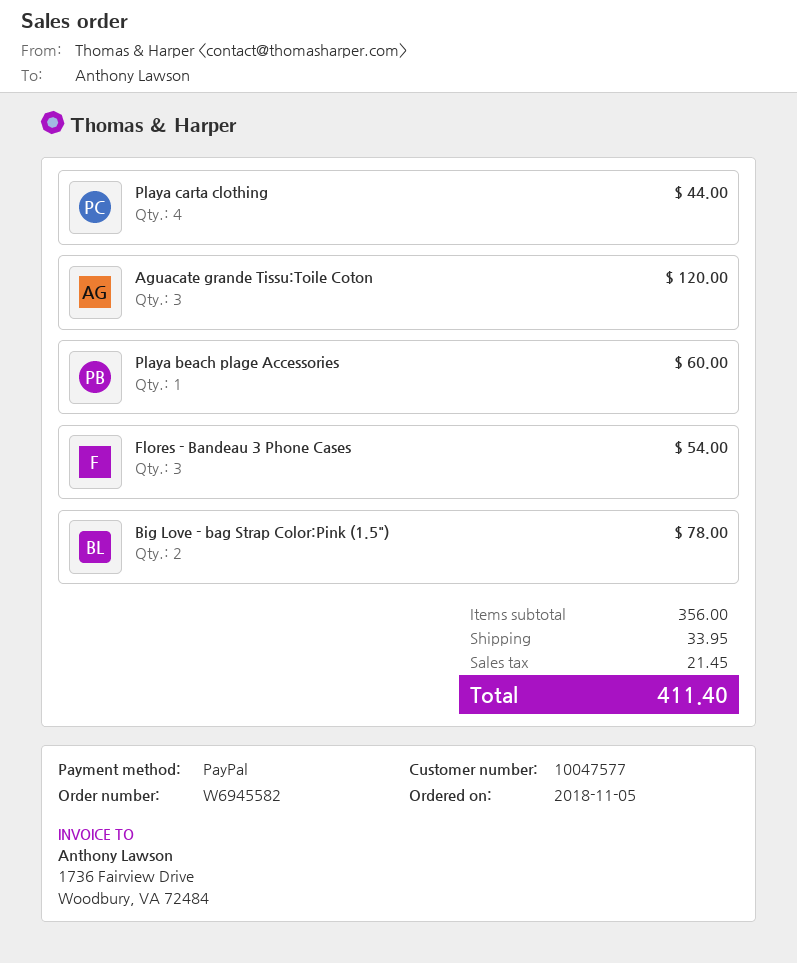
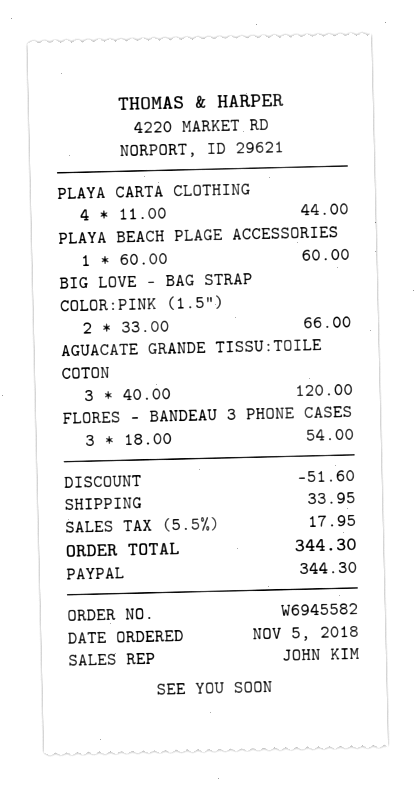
Big Love - bag Strap Color:Pink (1.5"): 2 for 78.00 -> 2 for 66.00
discount: none -> 51.60
tax: 21.45 -> 17.95
total: 411.40 -> 344.30

